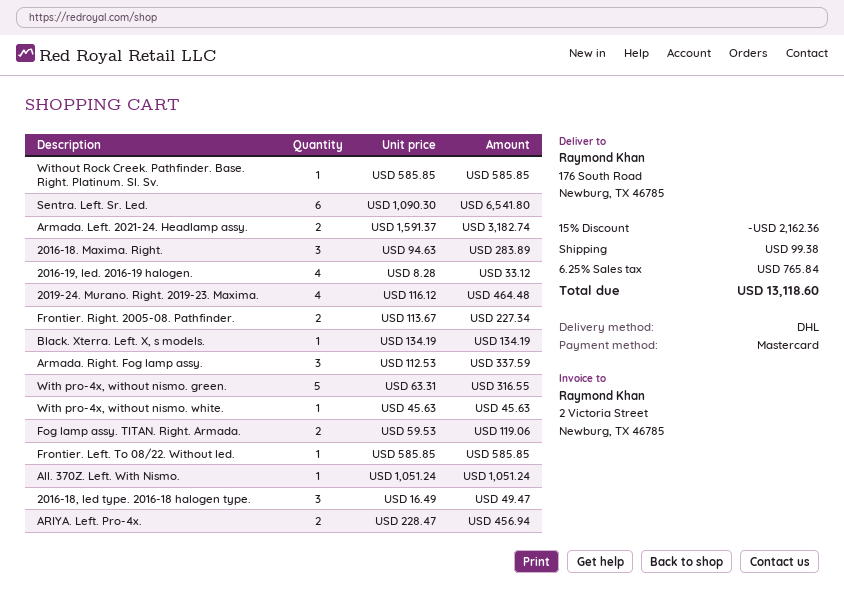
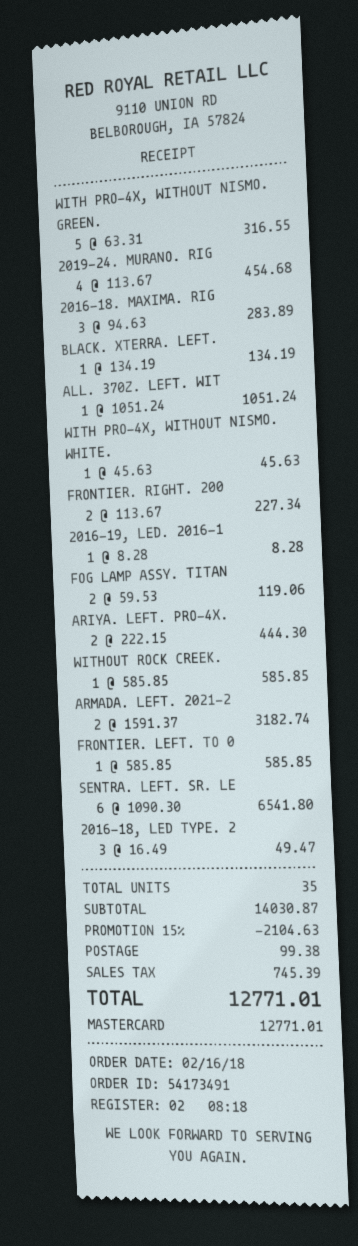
2016-19, led. 2016-19 halogen.: 4 x 8.28 = 33.12 -> 1 x 8.28 = 8.28
2019-24. Murano. Right. 2019-23. Maxima.: 4 x 116.12 = 464.48 -> 4 x 113.67 = 454.68
Armada. Right. Fog lamp assy.: 3 x 112.53 = 337.59 -> none
ARIYA. Left. Pro-4x.: 2 x 228.47 = 456.94 -> 2 x 222.15 = 444.30
discount: 15% = 2162.36 -> 15% = 2104.63
tax: 765.84 -> 745.39
total: 13118.60 -> 12771.01

